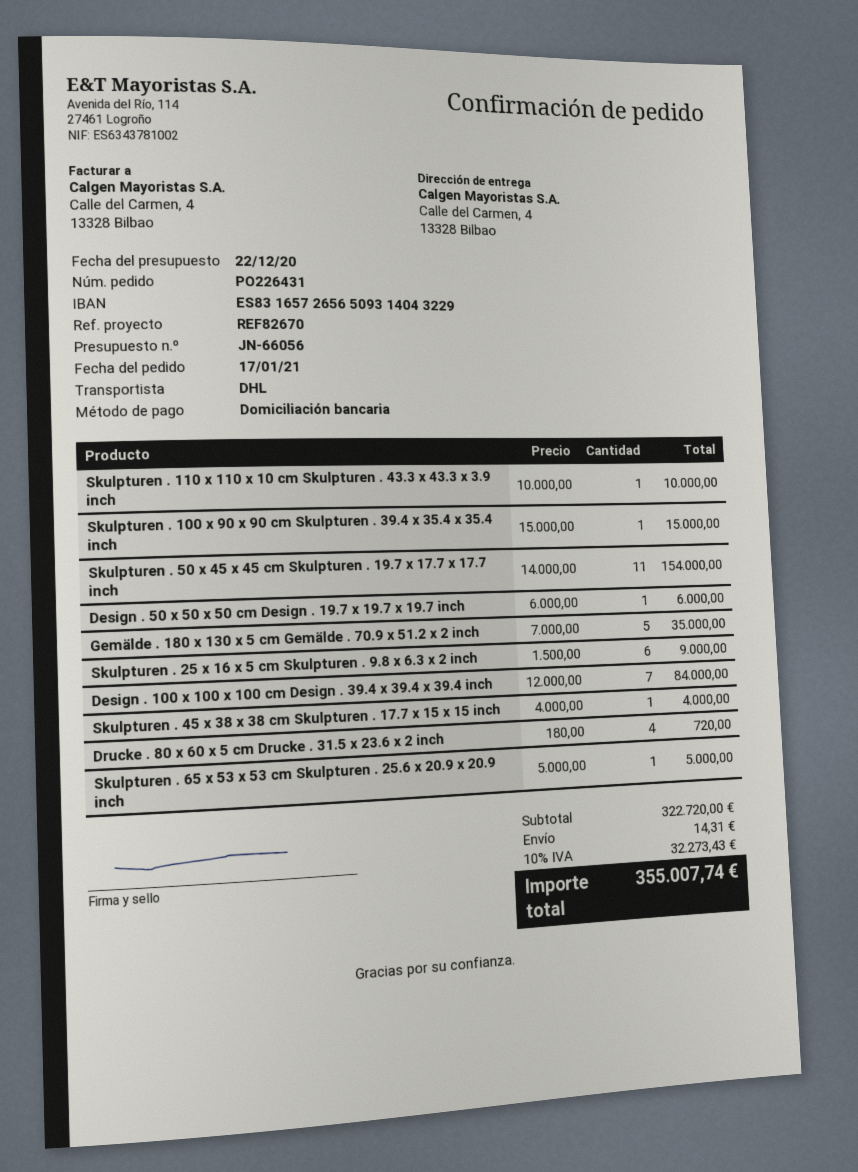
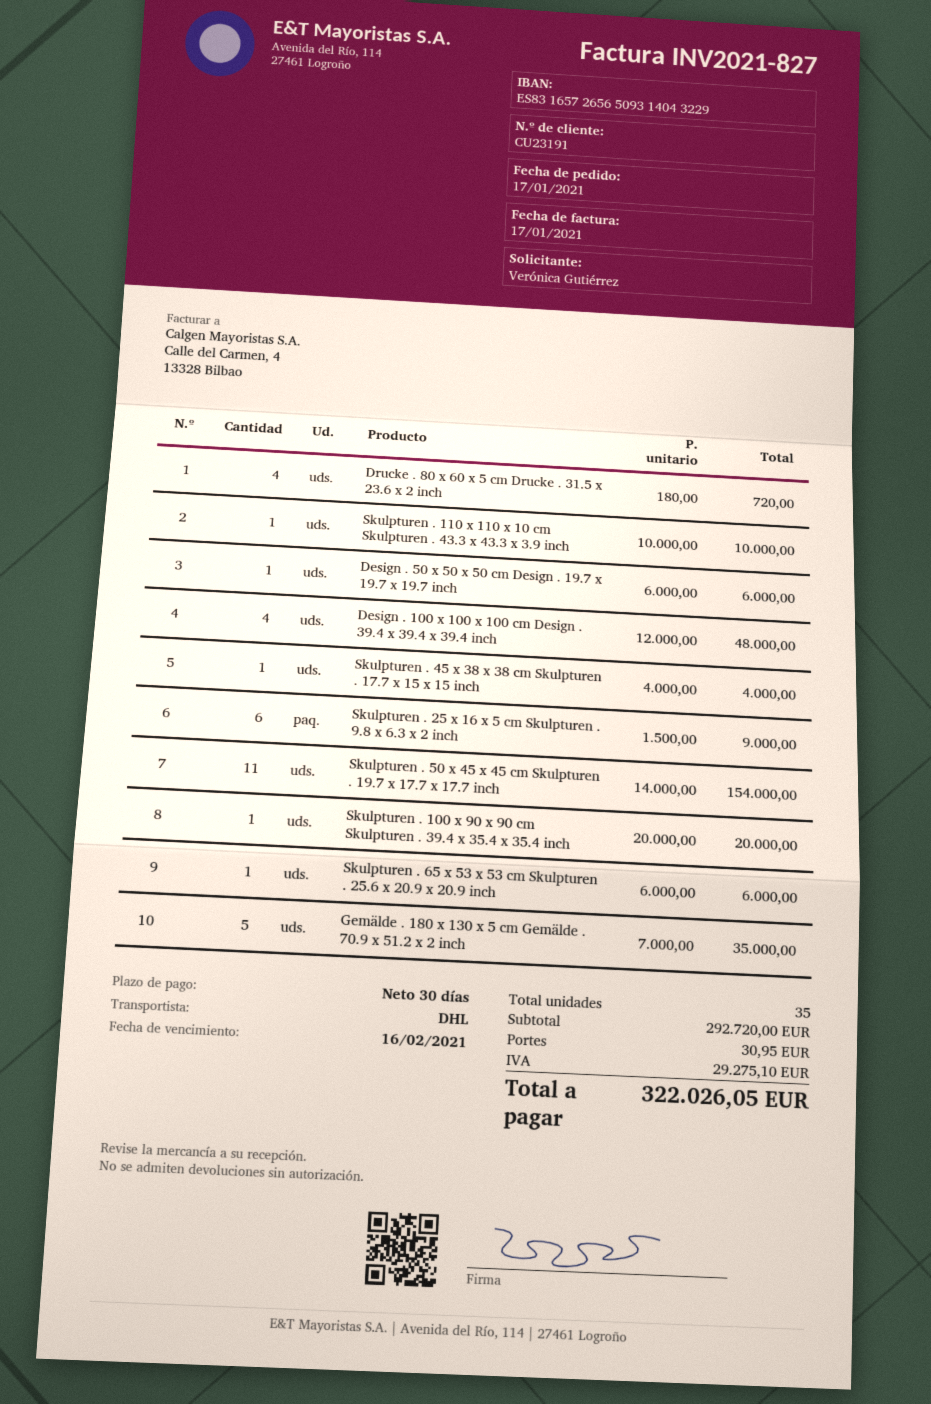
Skulpturen . 100 x 90 x 90 cm Skulpturen . 39.4 x 35.4 x 35.4 inch: 1 x 15000.00 = 15000.00 -> 1 x 20000.00 = 20000.00
Design . 100 x 100 x 100 cm Design . 39.4 x 39.4 x 39.4 inch: 7 x 12000.00 = 84000.00 -> 4 x 12000.00 = 48000.00
Skulpturen . 65 x 53 x 53 cm Skulpturen . 25.6 x 20.9 x 20.9 inch: 1 x 5000.00 = 5000.00 -> 1 x 6000.00 = 6000.00
subtotal: 322720.00 -> 292720.00
shipping: 14.31 -> 30.95
tax: 32273.43 -> 29275.10
total: 355007.74 -> 322026.05

